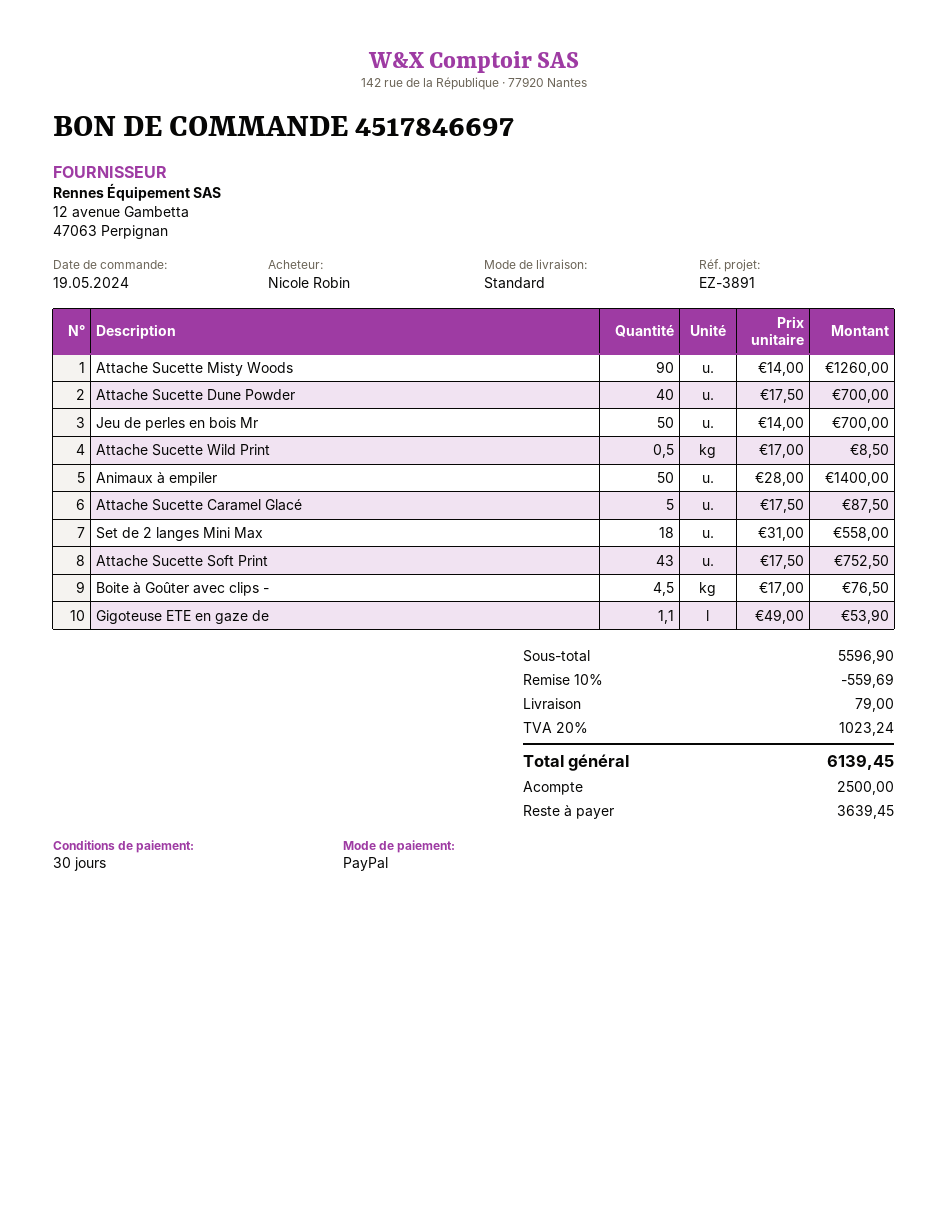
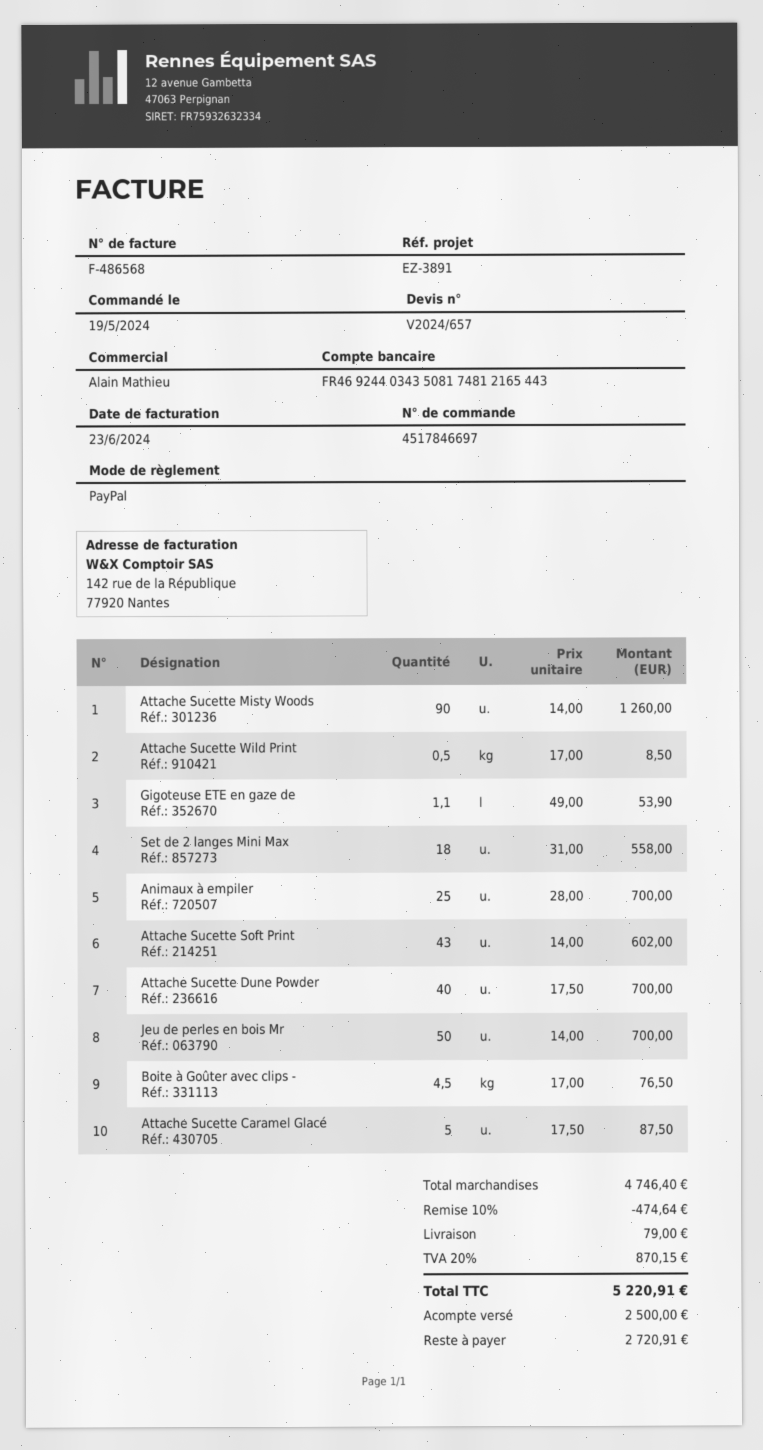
Animaux à empiler: 50 x 28.00 = 1400.00 -> 25 x 28.00 = 700.00
Attache Sucette Soft Print: 43 x 17.50 = 752.50 -> 43 x 14.00 = 602.00
subtotal: 5596.90 -> 4746.40
discount: 10% = 559.69 -> 10% = 474.64
tax: 20% = 1023.24 -> 20% = 870.15
total: 6139.45 -> 5220.91
balance: 3639.45 -> 2720.91

